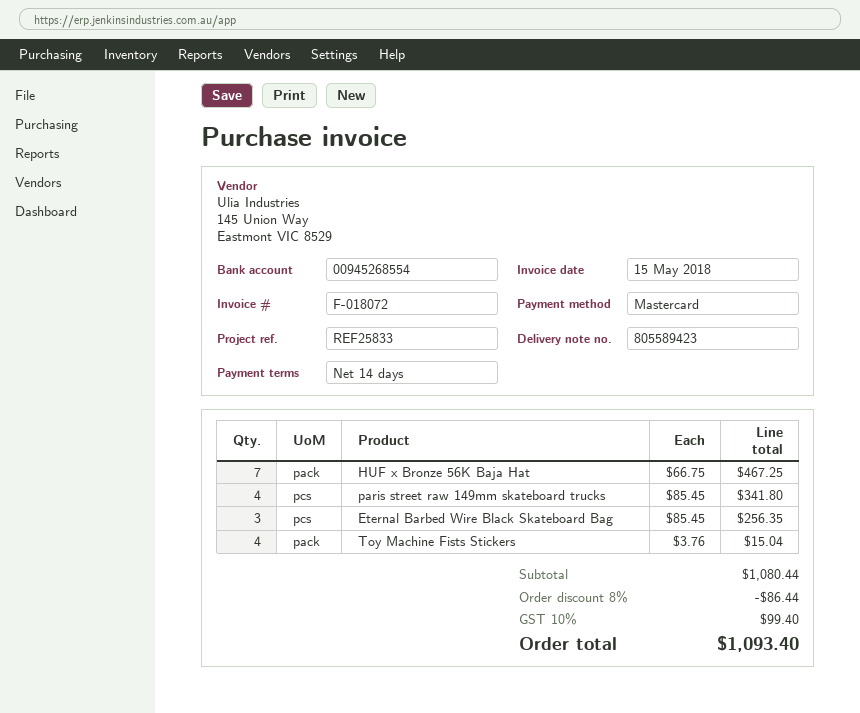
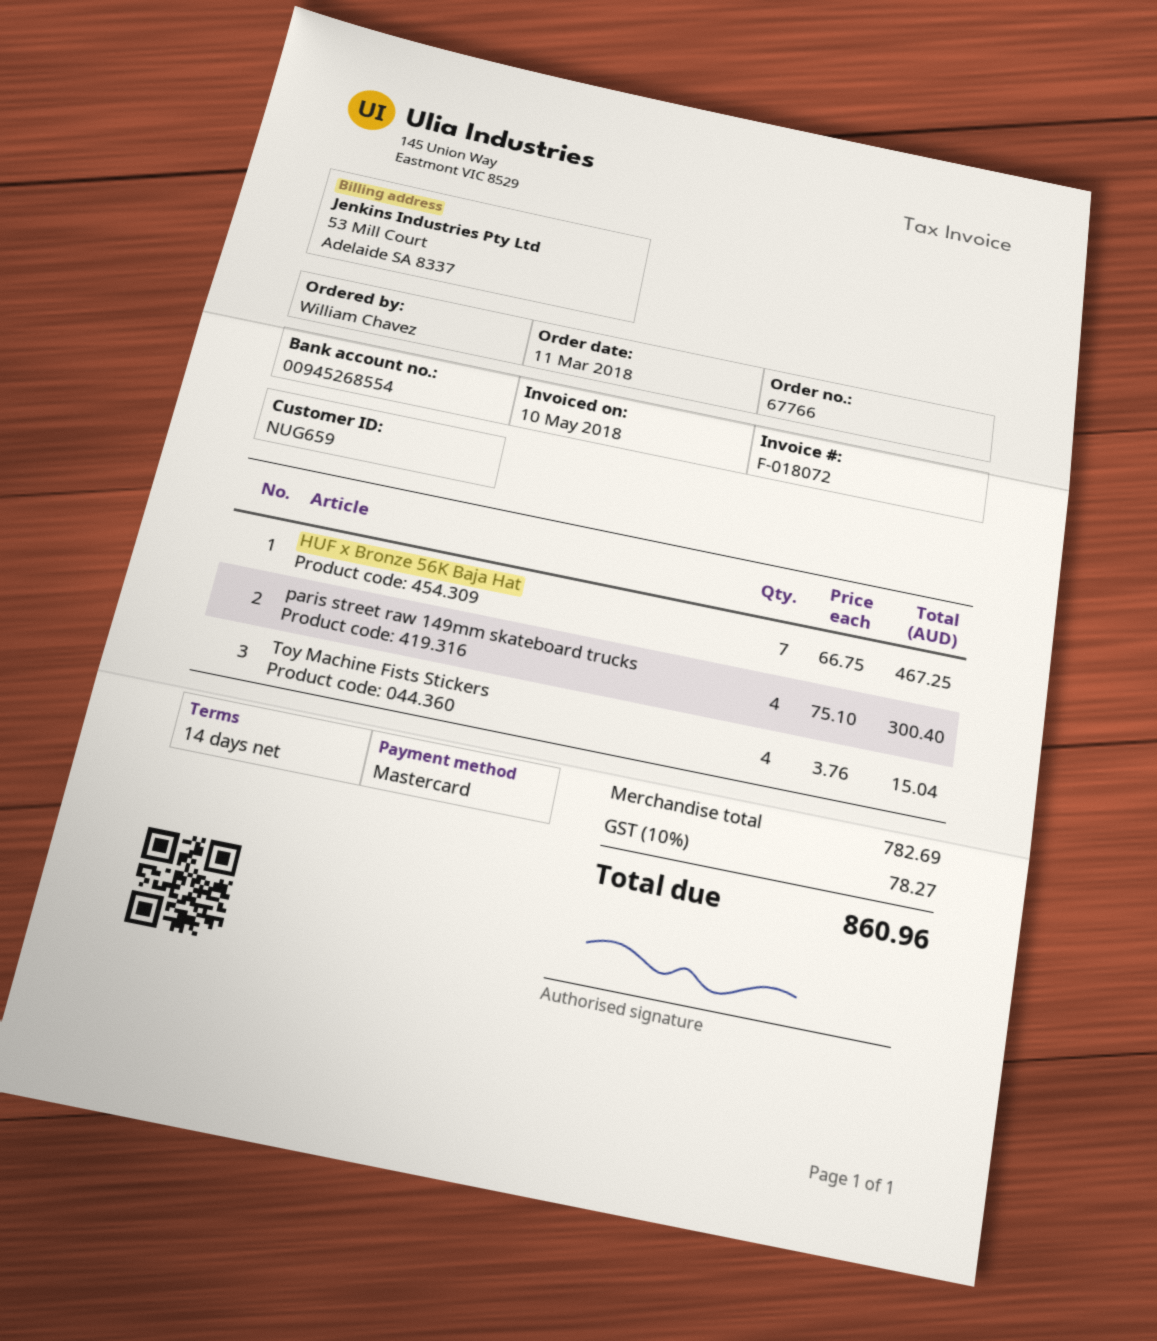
invoice date: 2018-05-15 -> 2018-05-10
paris street raw 149mm skateboard trucks: 4 x 85.45 = 341.80 -> 4 x 75.10 = 300.40
Eternal Barbed Wire Black Skateboard Bag: 3 x 85.45 = 256.35 -> none
subtotal: 1080.44 -> 782.69
discount: 8% = 86.44 -> none
tax: 10% = 99.40 -> 10% = 78.27
total: 1093.40 -> 860.96

